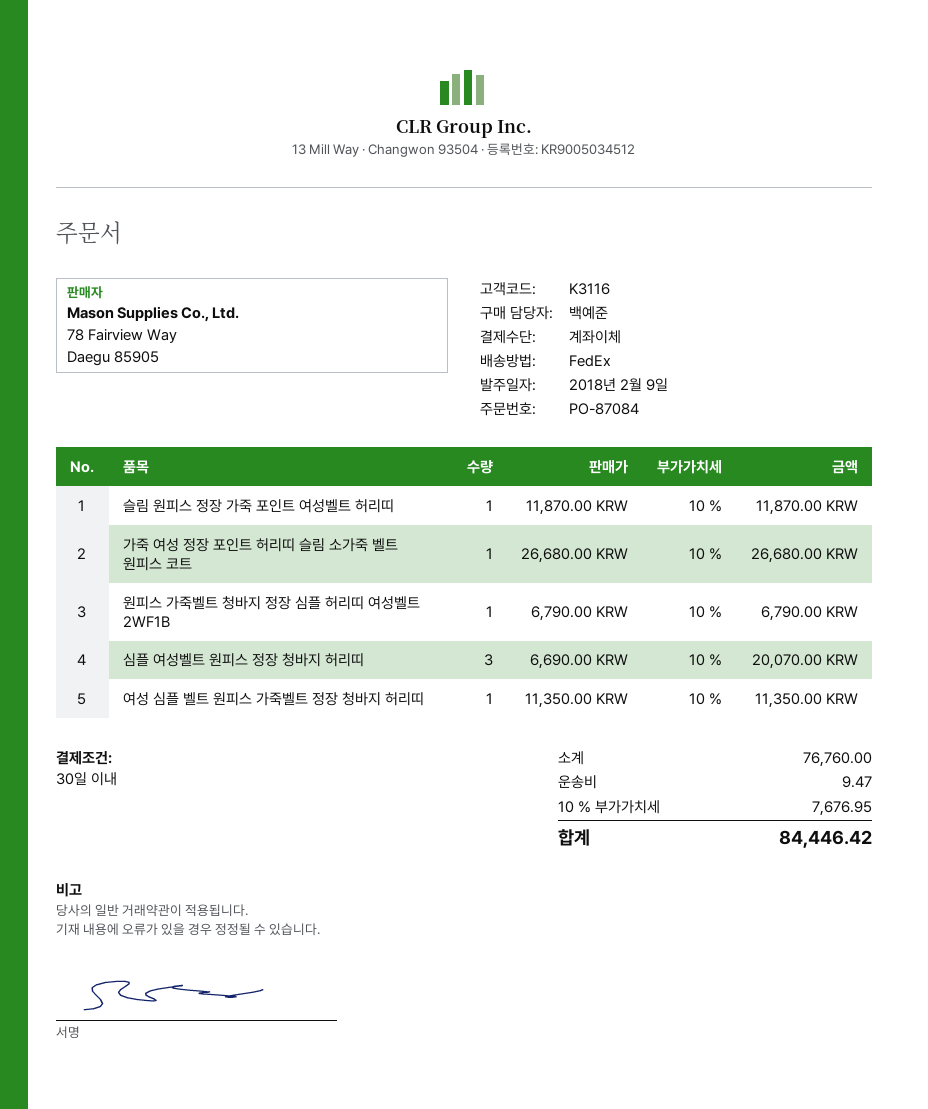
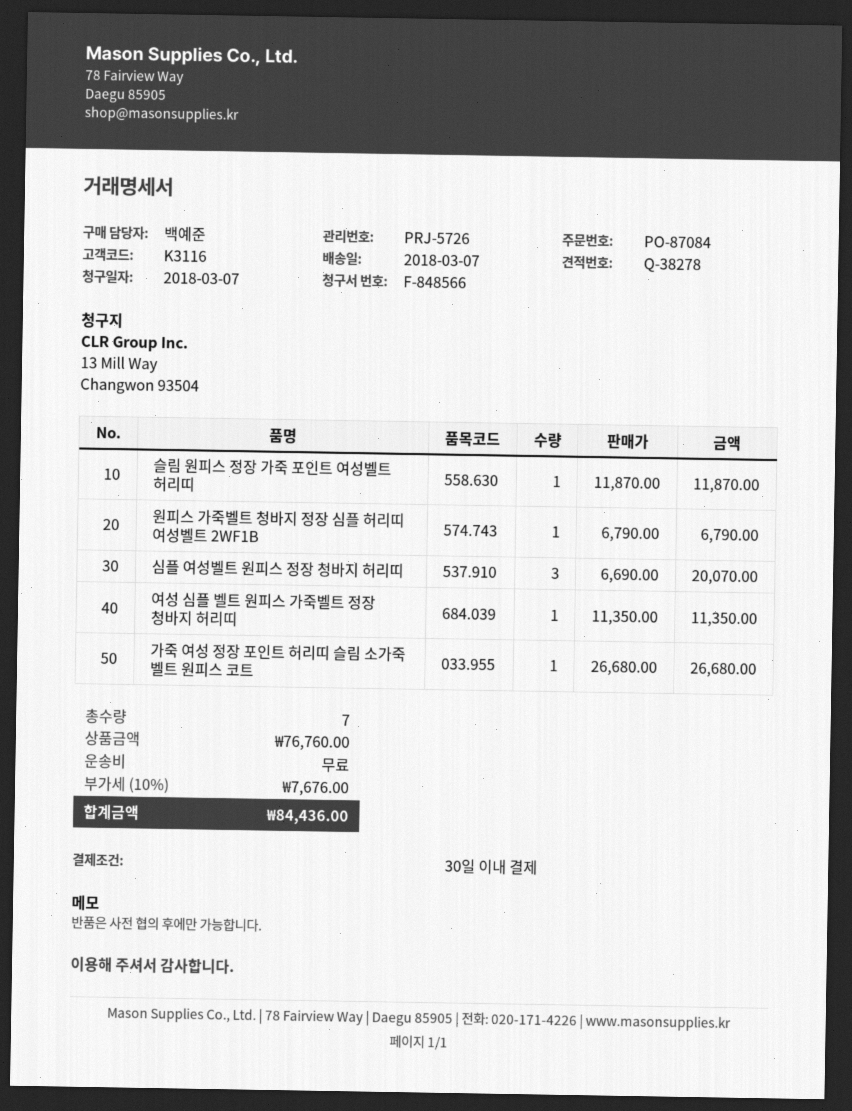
shipping: 9.47 -> 0.00
tax: 10% = 7676.95 -> 10% = 7676.00
total: 84446.42 -> 84436.00

